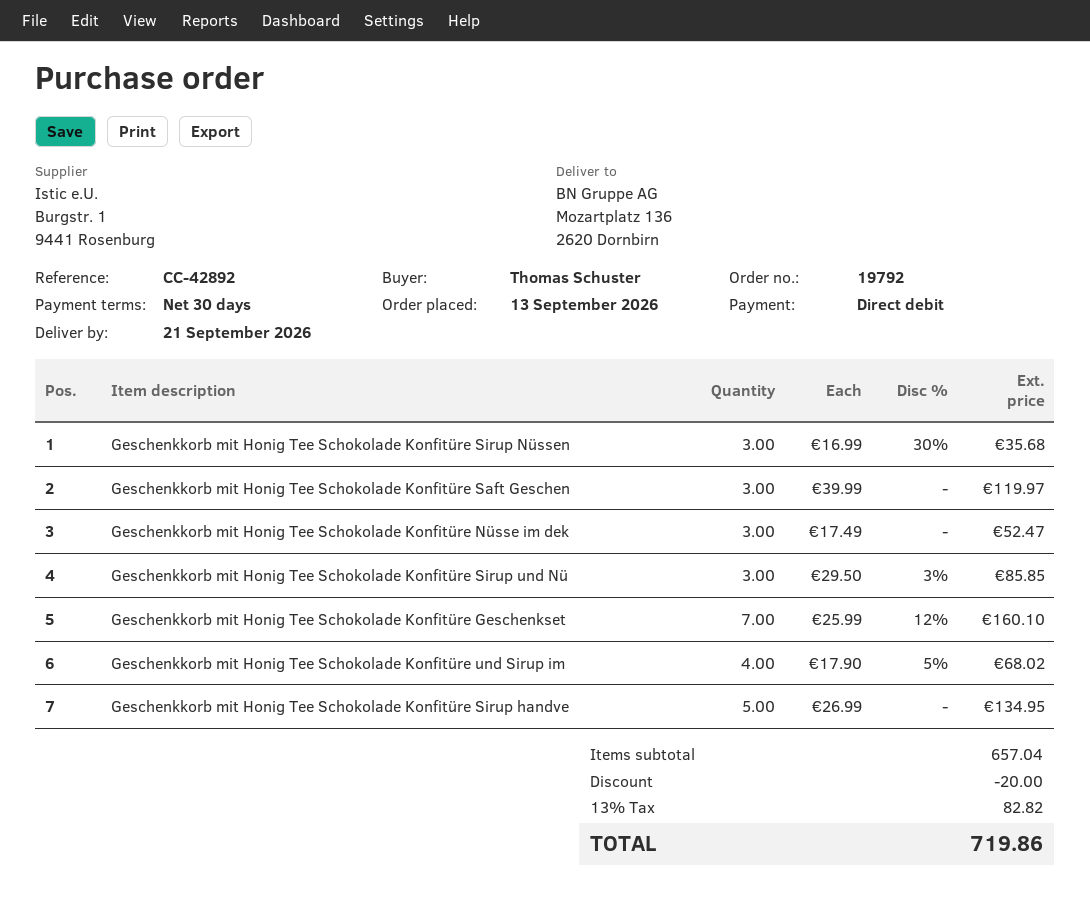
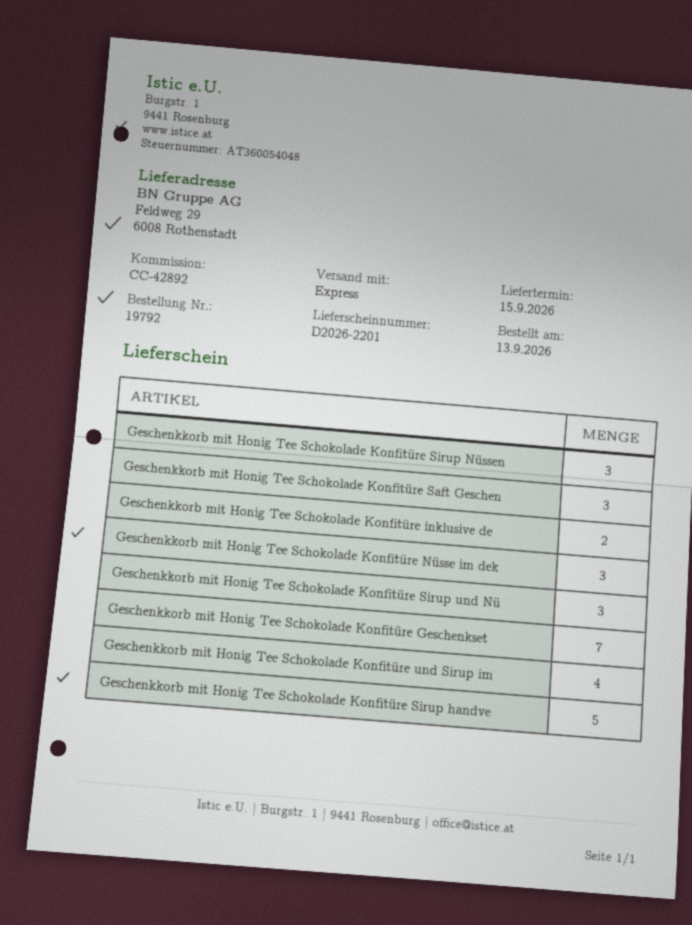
delivery date: 2026-09-21 -> 2026-09-15
ship to: Mozartplatz 136, 2620 Dornbirn -> Feldweg 29, 6008 Rothenstadt
Geschenkkorb mit Honig Tee Schokolade Konfitüre inklusive de: none -> 2

